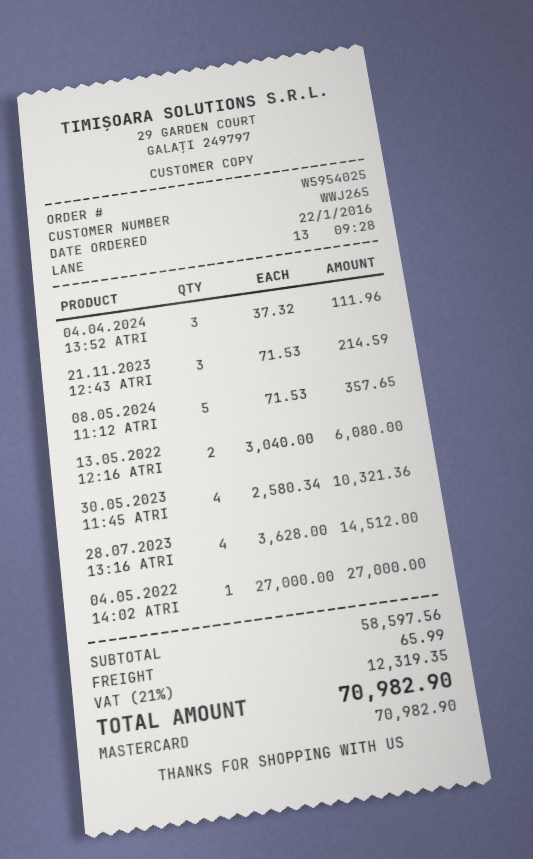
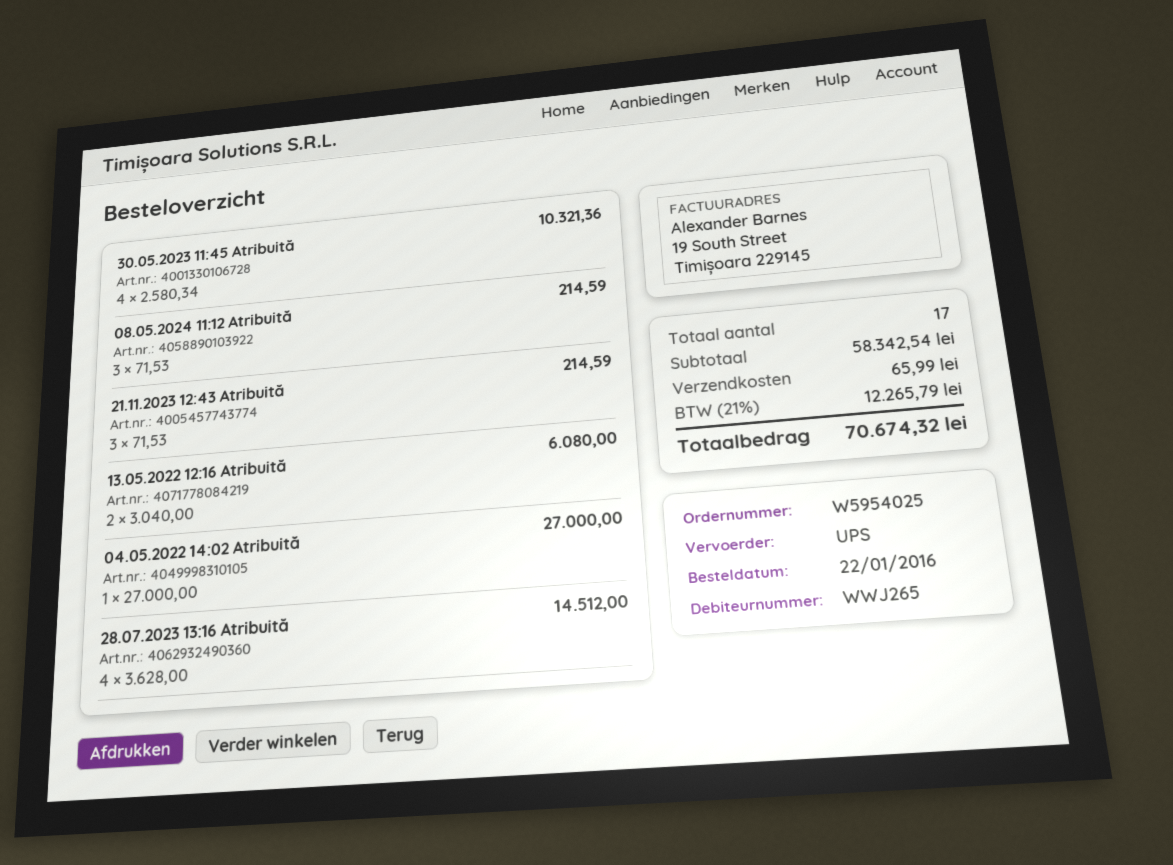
04.04.2024 13:52 ATRI: 3 x 37.32 = 111.96 -> none
08.05.2024 11:12 ATRI: 5 x 71.53 = 357.65 -> 3 x 71.53 = 214.59
subtotal: 58597.56 -> 58342.54
tax: 21% = 12319.35 -> 21% = 12265.79
total: 70982.90 -> 70674.32

